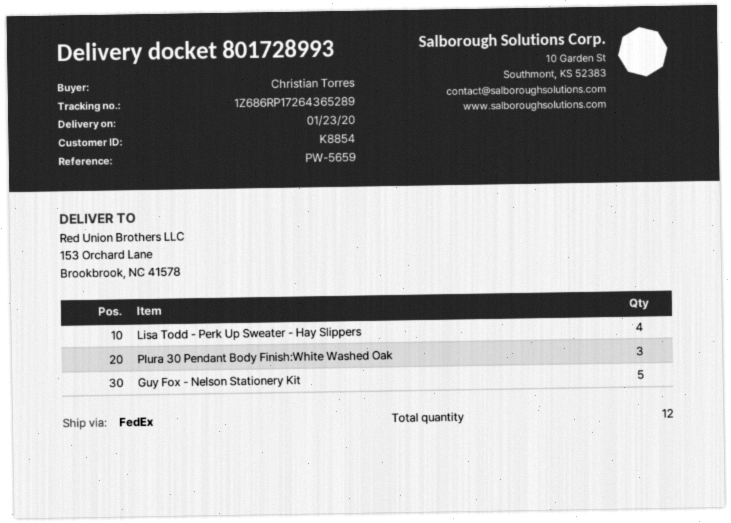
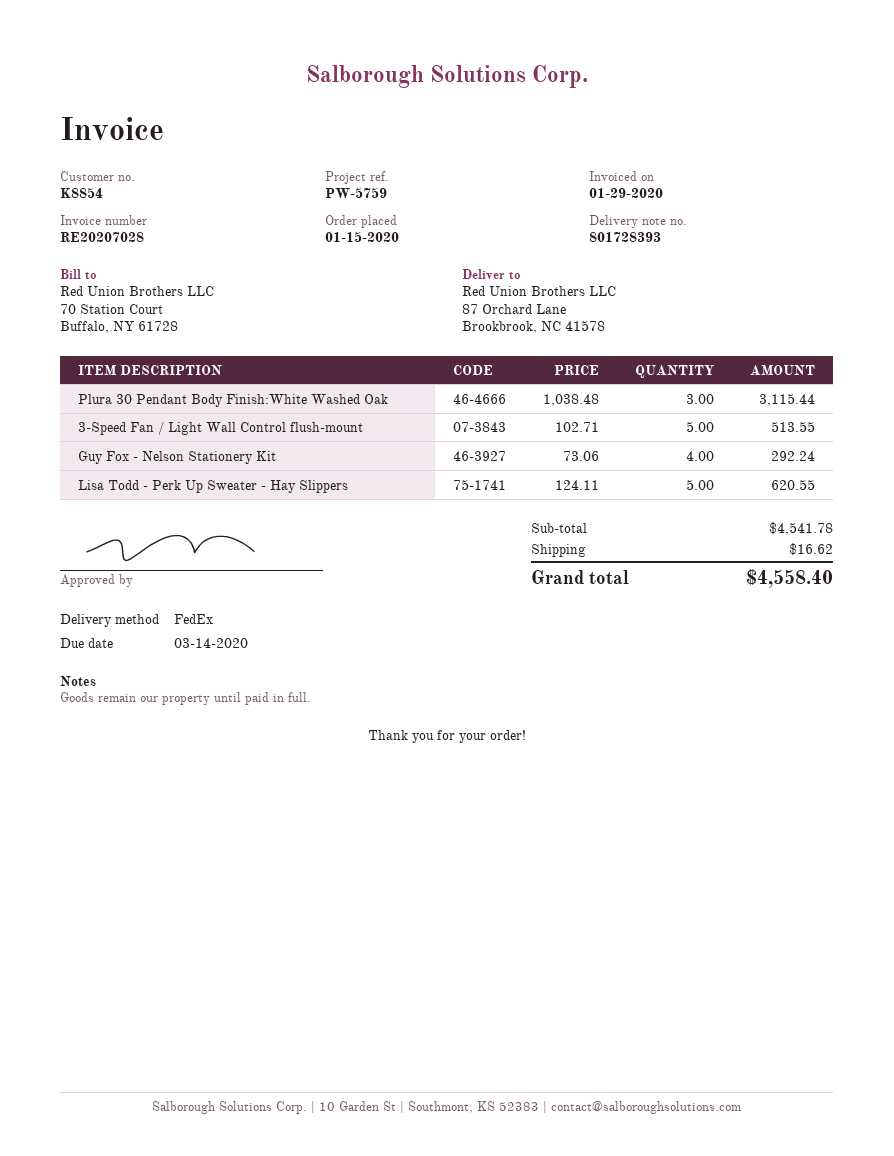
delivery note number: 801728993 -> 801728393
reference: PW-5659 -> PW-5759
ship to: 153 Orchard Lane, Brookbrook, NC 41578 -> 87 Orchard Lane, Brookbrook, NC 41578
Lisa Todd - Perk Up Sweater - Hay Slippers: 4 -> 5
Guy Fox - Nelson Stationery Kit: 5 -> 4
3-Speed Fan / Light Wall Control flush-mount: none -> 5

